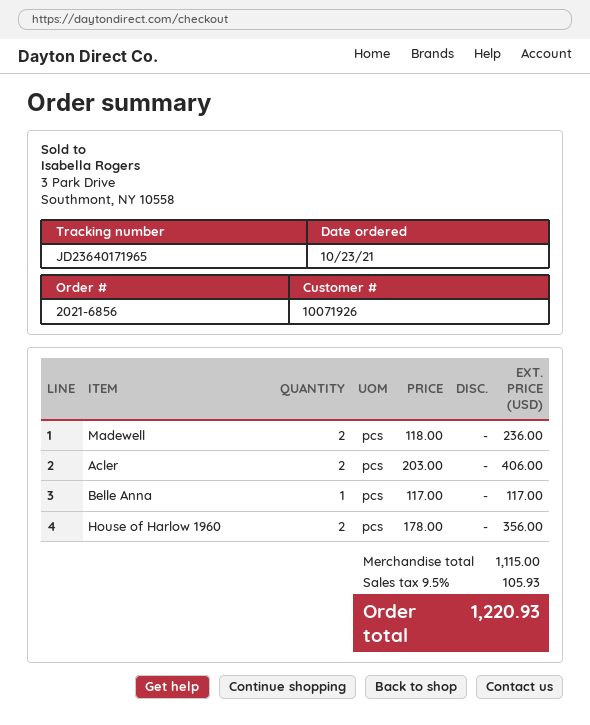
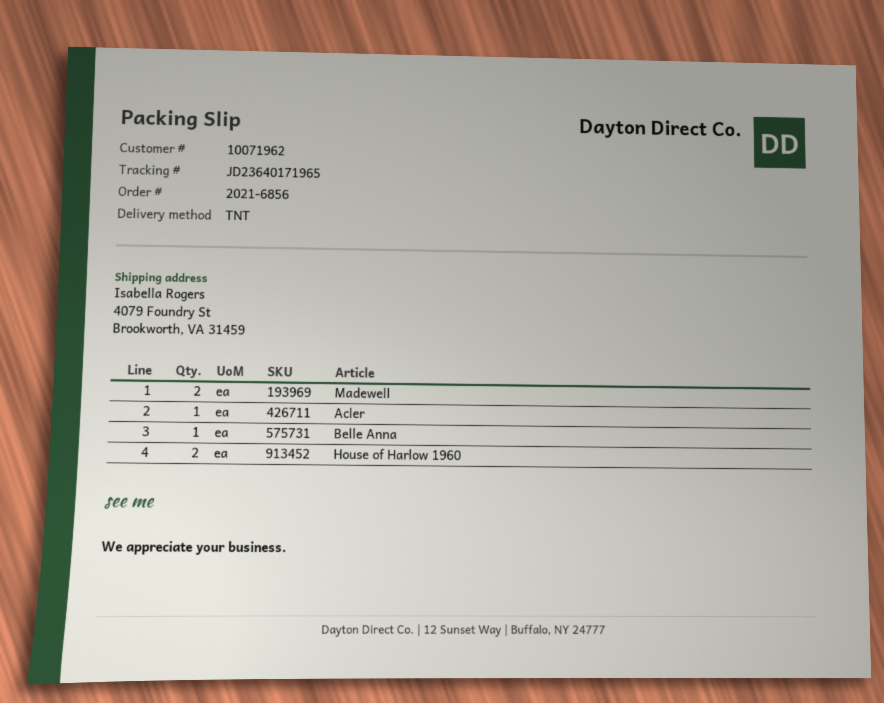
customer number: 10071926 -> 10071962
Acler: 2 -> 1

